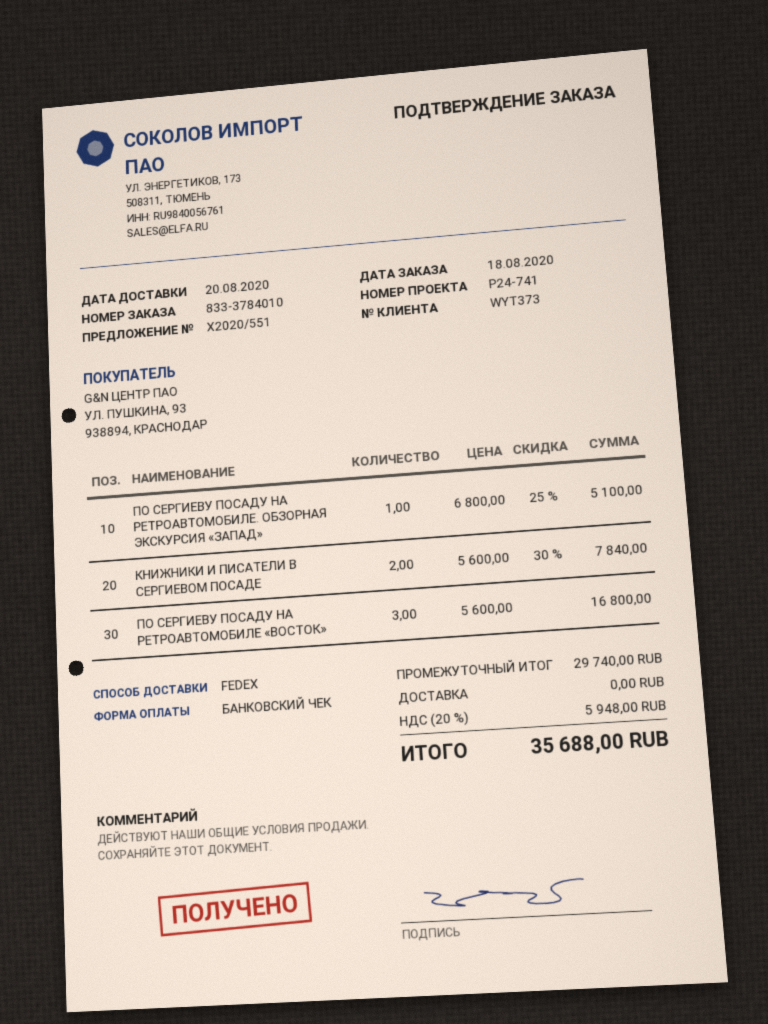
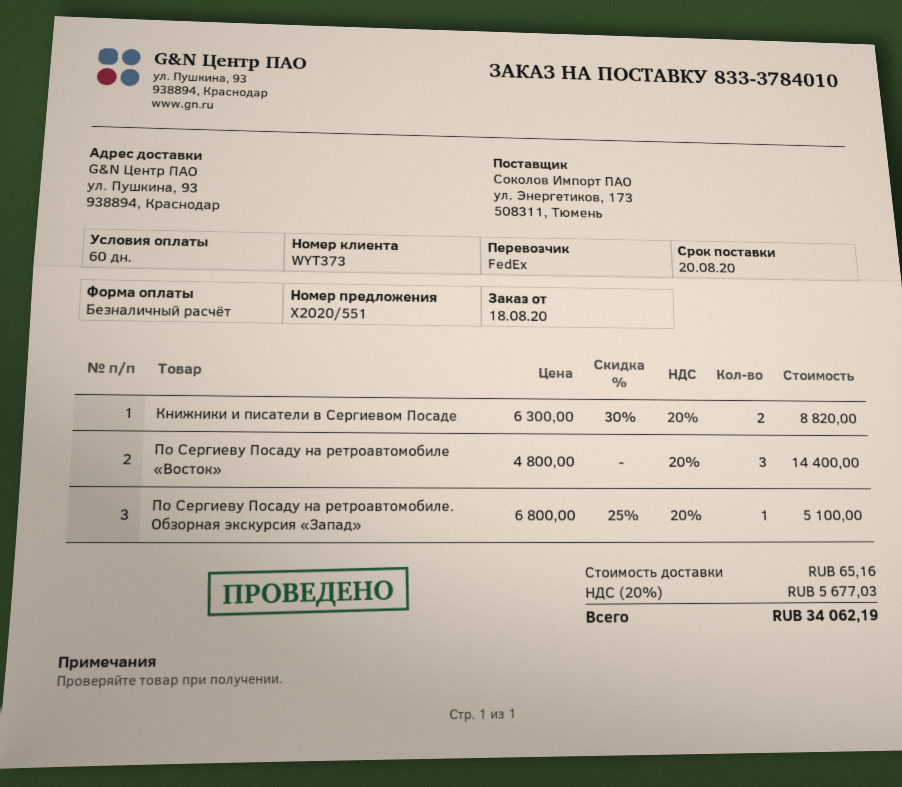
payment method: cheque -> bank transfer
КНИЖНИКИ И ПИСАТЕЛИ В СЕРГИЕВОМ ПОСАДЕ: 2 x 5600.00 - 30% = 7840.00 -> 2 x 6300.00 - 30% = 8820.00
ПО СЕРГИЕВУ ПОСАДУ НА РЕТРОАВТОМОБИЛЕ «ВОСТОК»: 3 x 5600.00 = 16800.00 -> 3 x 4800.00 = 14400.00
shipping: 0.00 -> 65.16
tax: 20% = 5948.00 -> 20% = 5677.03
total: 35688.00 -> 34062.19

